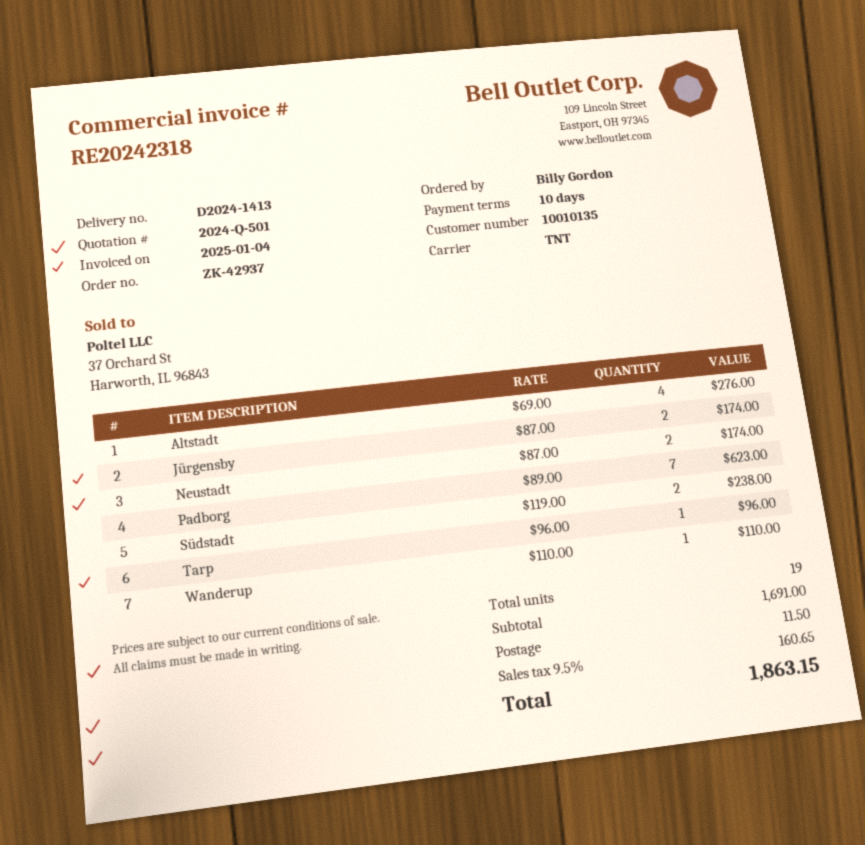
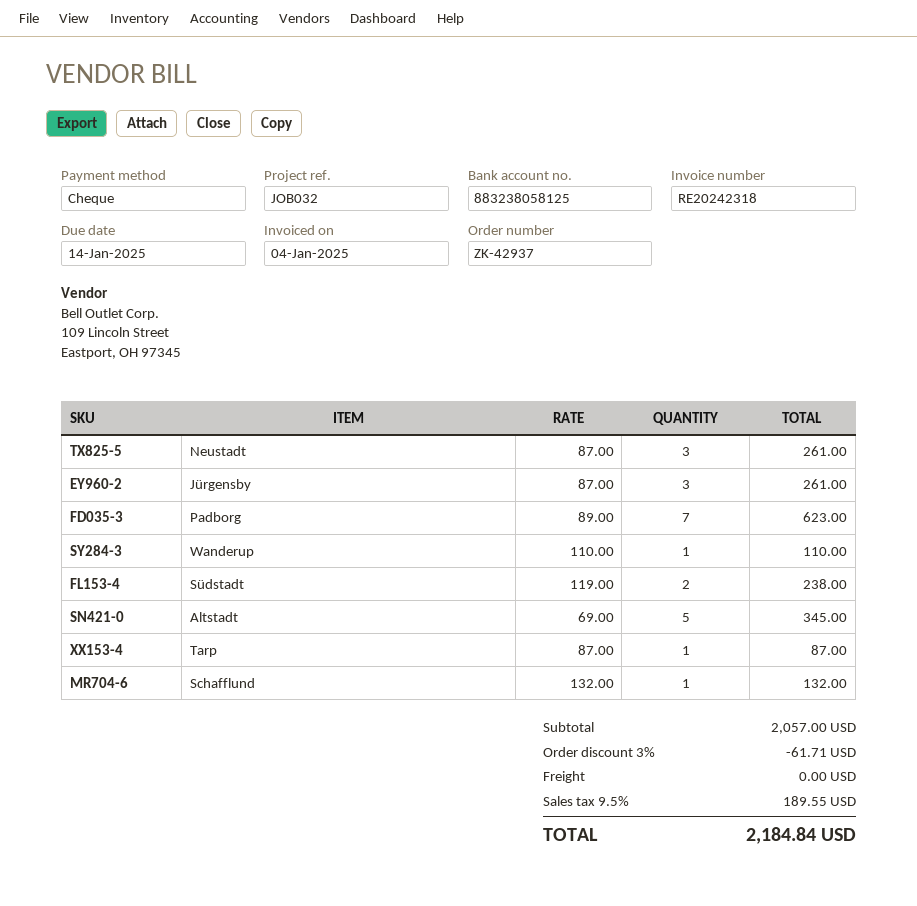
Altstadt: 4 x 69.00 = 276.00 -> 5 x 69.00 = 345.00
Jürgensby: 2 x 87.00 = 174.00 -> 3 x 87.00 = 261.00
Neustadt: 2 x 87.00 = 174.00 -> 3 x 87.00 = 261.00
Tarp: 1 x 96.00 = 96.00 -> 1 x 87.00 = 87.00
Schafflund: none -> 1 x 132.00 = 132.00
subtotal: 1691.00 -> 2057.00
discount: none -> 3% = 61.71
shipping: 11.50 -> 0.00
tax: 9.5% = 160.65 -> 9.5% = 189.55
total: 1863.15 -> 2184.84

